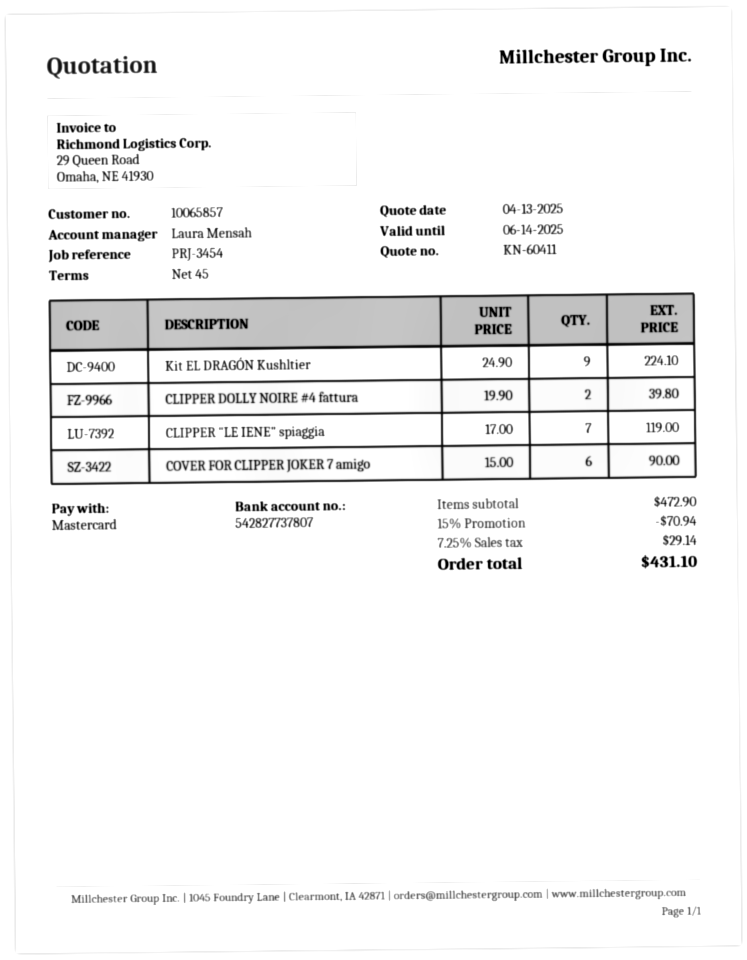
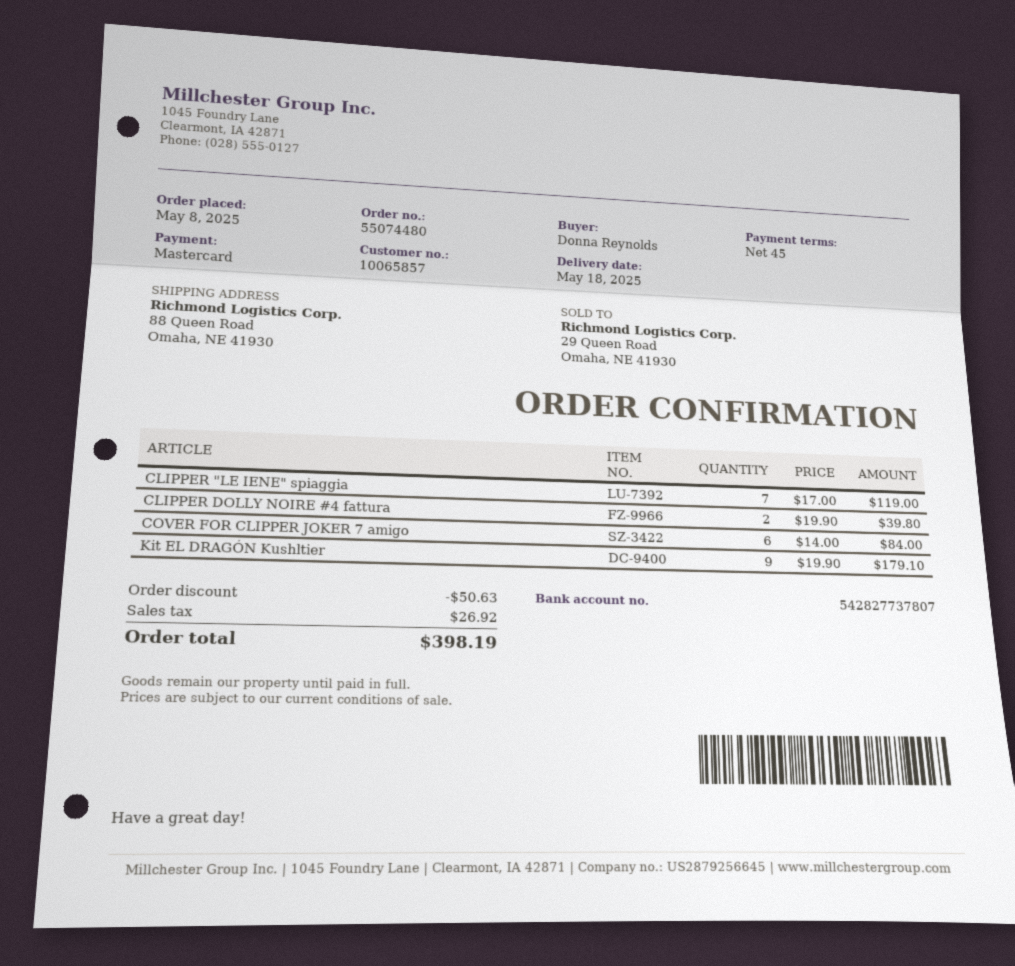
Kit EL DRAGÓN Kushltier: 9 x 24.90 = 224.10 -> 9 x 19.90 = 179.10
COVER FOR CLIPPER JOKER 7 amigo: 6 x 15.00 = 90.00 -> 6 x 14.00 = 84.00
discount: 70.94 -> 50.63
tax: 29.14 -> 26.92
total: 431.10 -> 398.19

